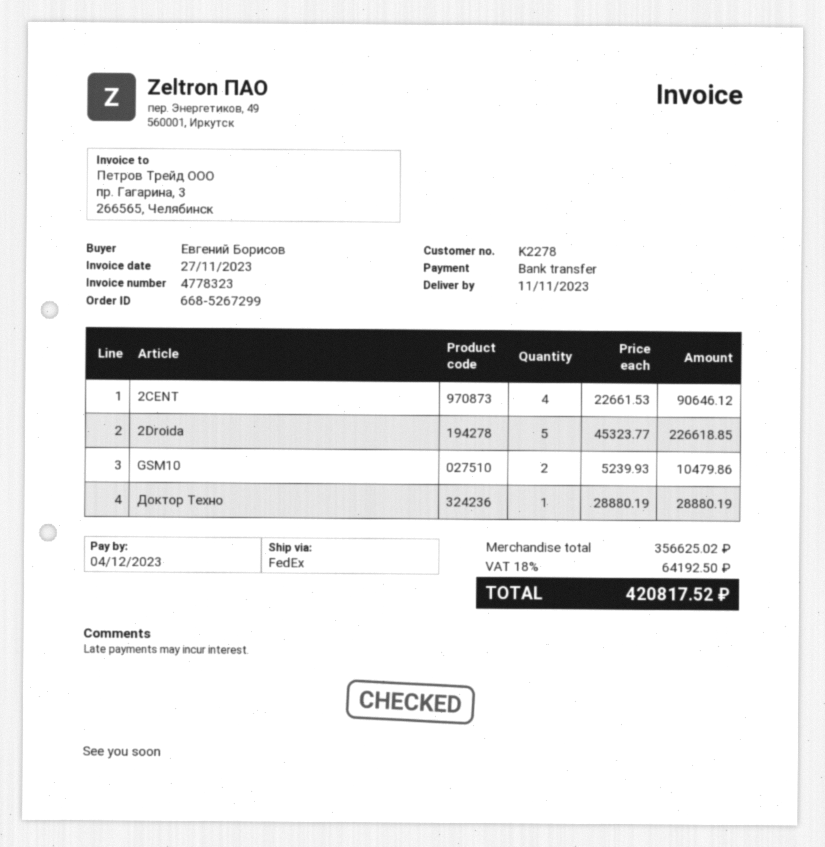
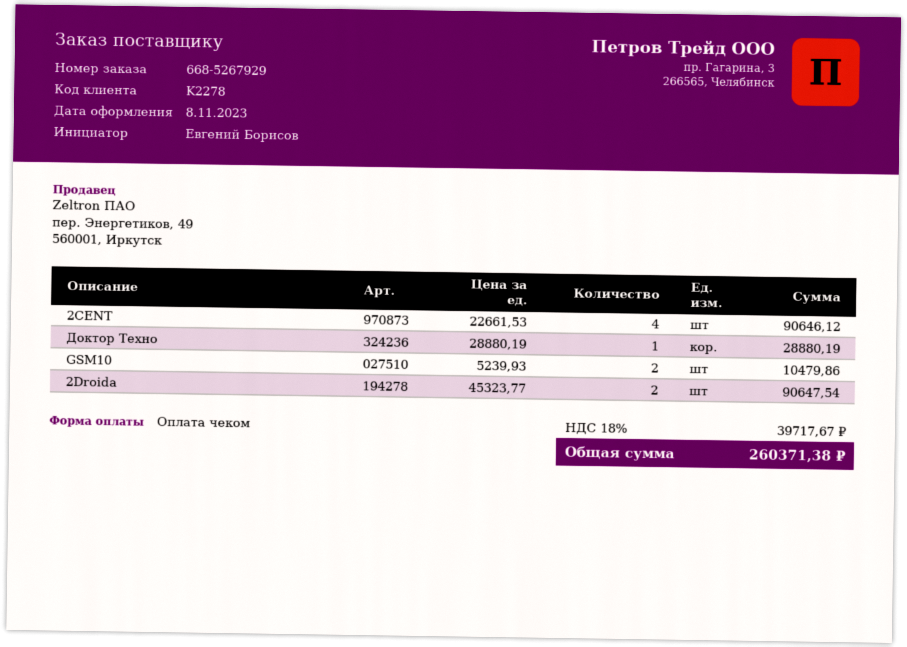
order number: 668-5267299 -> 668-5267929
payment method: bank transfer -> cheque
2Droida: 5 x 45323.77 = 226618.85 -> 2 x 45323.77 = 90647.54
tax: 18% = 64192.50 -> 18% = 39717.67
total: 420817.52 -> 260371.38

